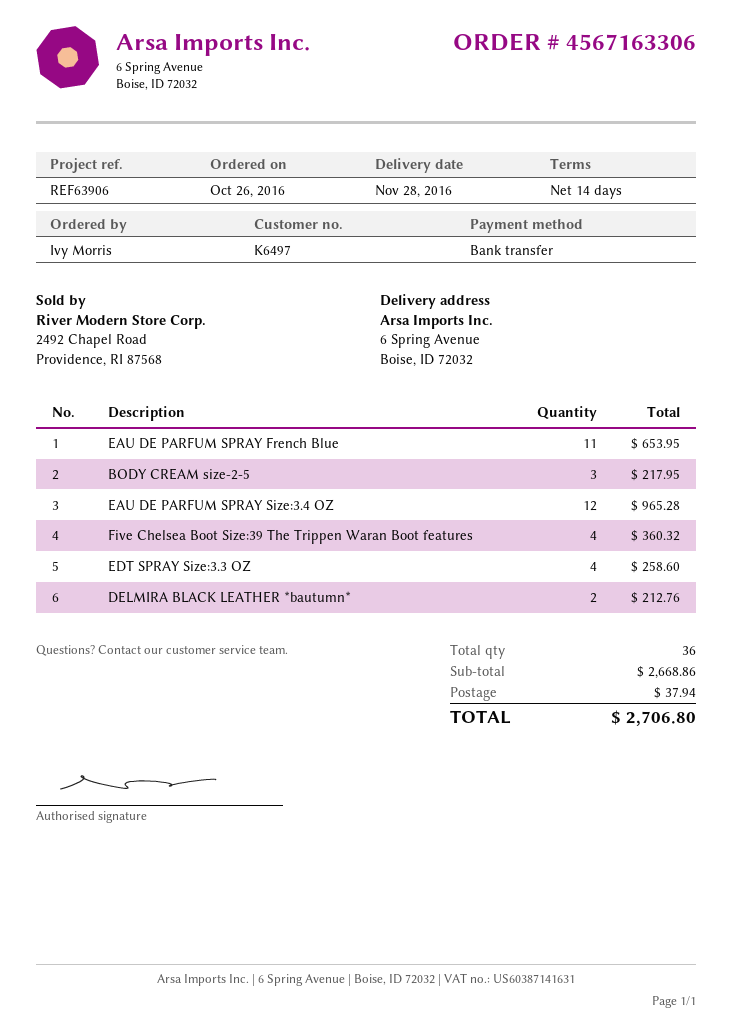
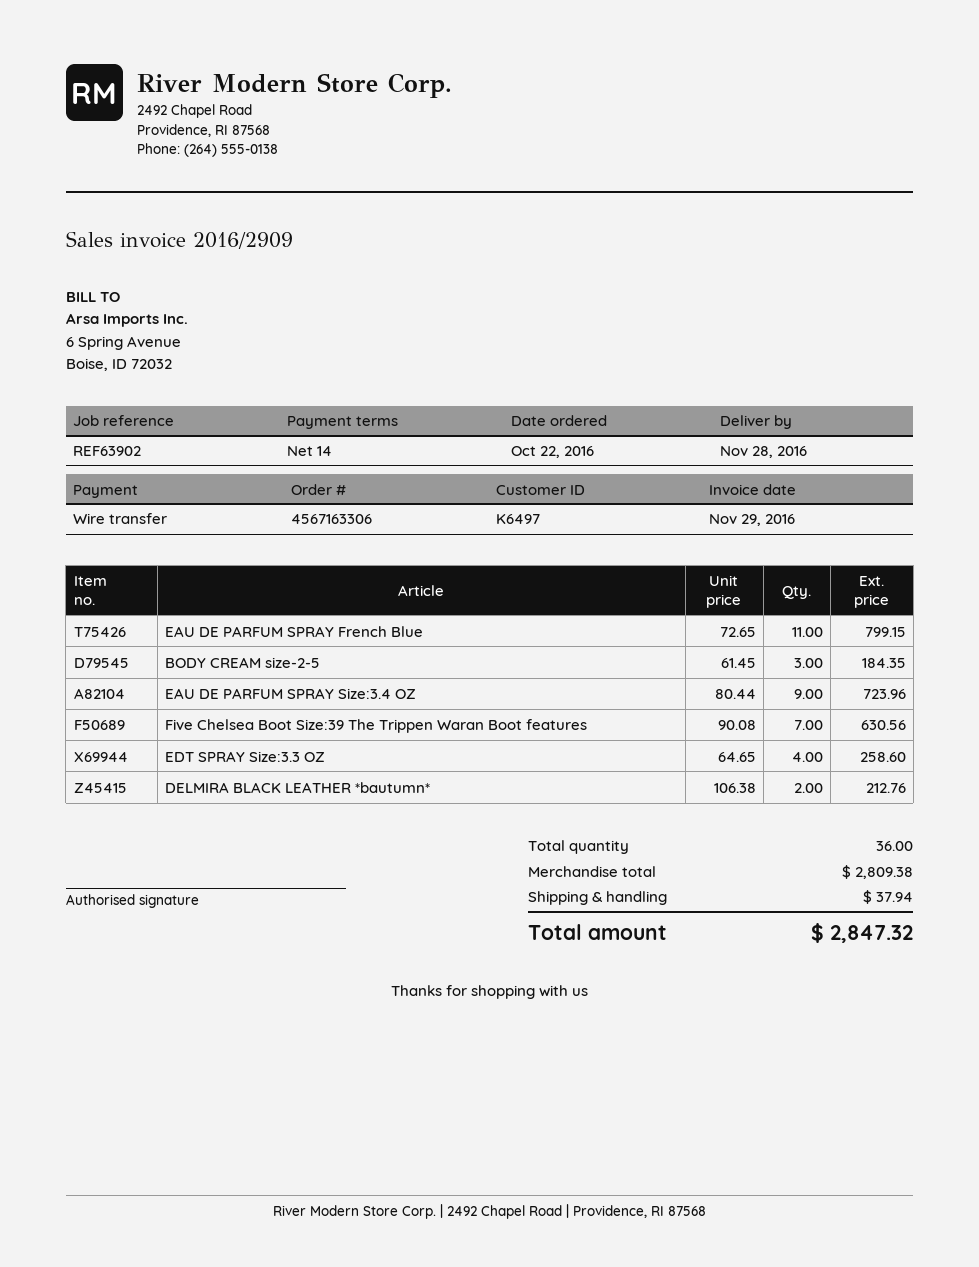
order date: 2016-10-26 -> 2016-10-22
reference: REF63906 -> REF63902
EAU DE PARFUM SPRAY French Blue: 11 for 653.95 -> 11 for 799.15
BODY CREAM size-2-5: 3 for 217.95 -> 3 for 184.35
EAU DE PARFUM SPRAY Size:3.4 OZ: 12 for 965.28 -> 9 for 723.96
Five Chelsea Boot Size:39 The Trippen Waran Boot features: 4 for 360.32 -> 7 for 630.56
subtotal: 2668.86 -> 2809.38
total: 2706.80 -> 2847.32

